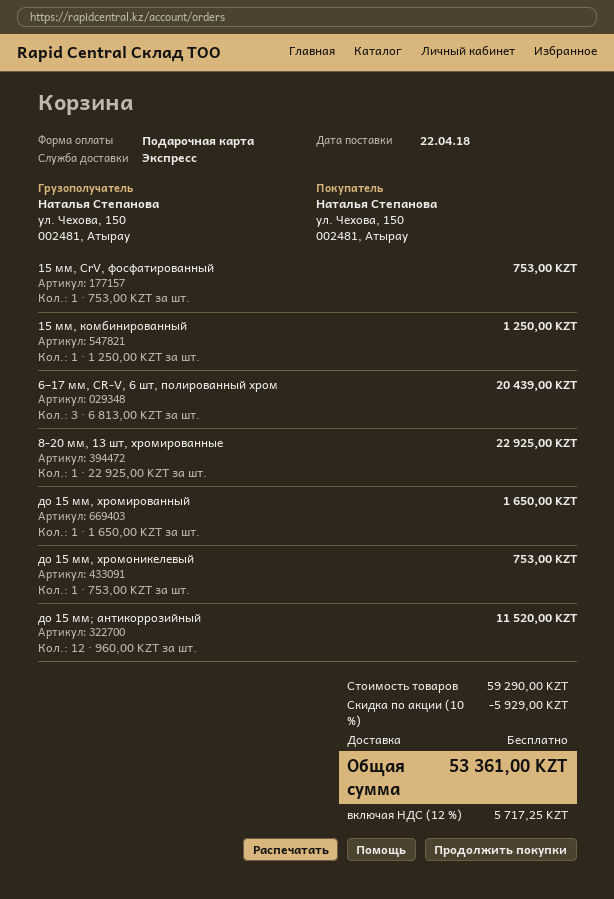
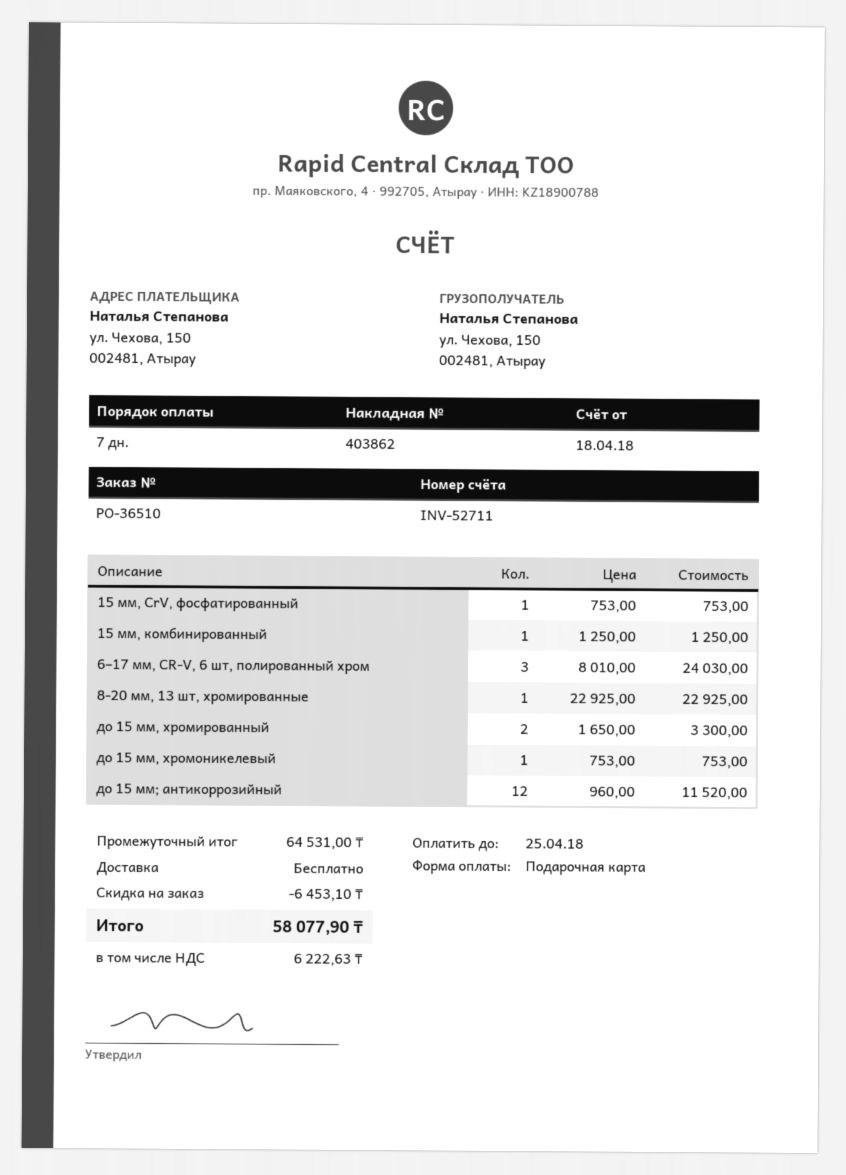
6–17 мм, CR-V, 6 шт, полированный хром: 3 x 6813.00 = 20439.00 -> 3 x 8010.00 = 24030.00
до 15 мм, хромированный: 1 x 1650.00 = 1650.00 -> 2 x 1650.00 = 3300.00
subtotal: 59290.00 -> 64531.00
discount: 5929.00 -> 6453.10
tax: 5717.25 -> 6222.63
total: 53361.00 -> 58077.90

